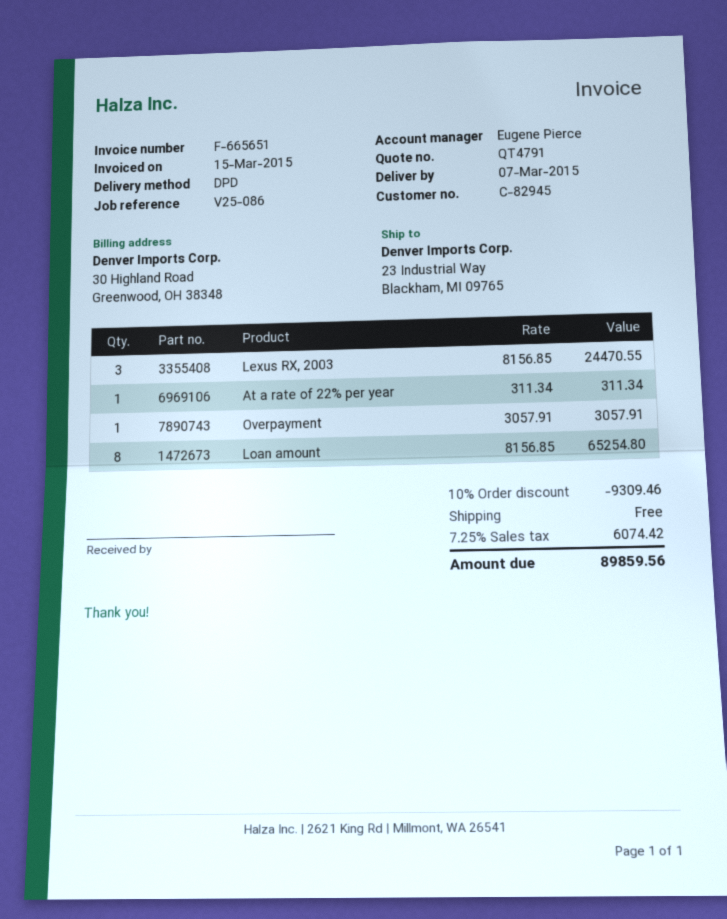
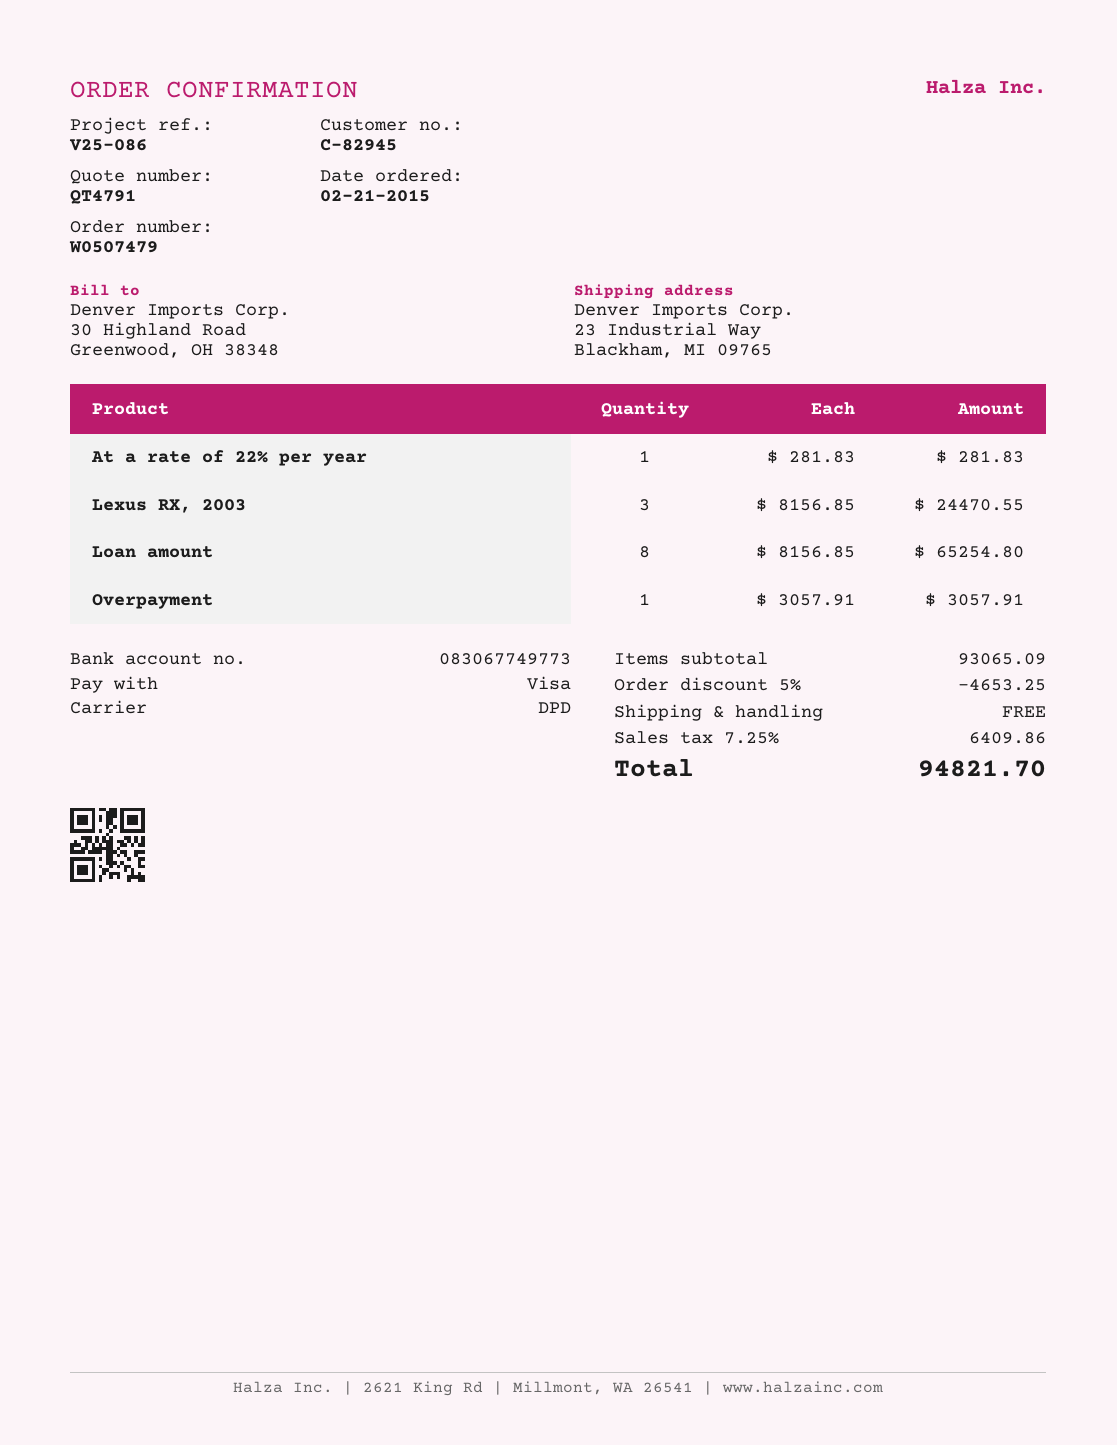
At a rate of 22% per year: 1 x 311.34 = 311.34 -> 1 x 281.83 = 281.83
discount: 10% = 9309.46 -> 5% = 4653.25
tax: 7.25% = 6074.42 -> 7.25% = 6409.86
total: 89859.56 -> 94821.70

